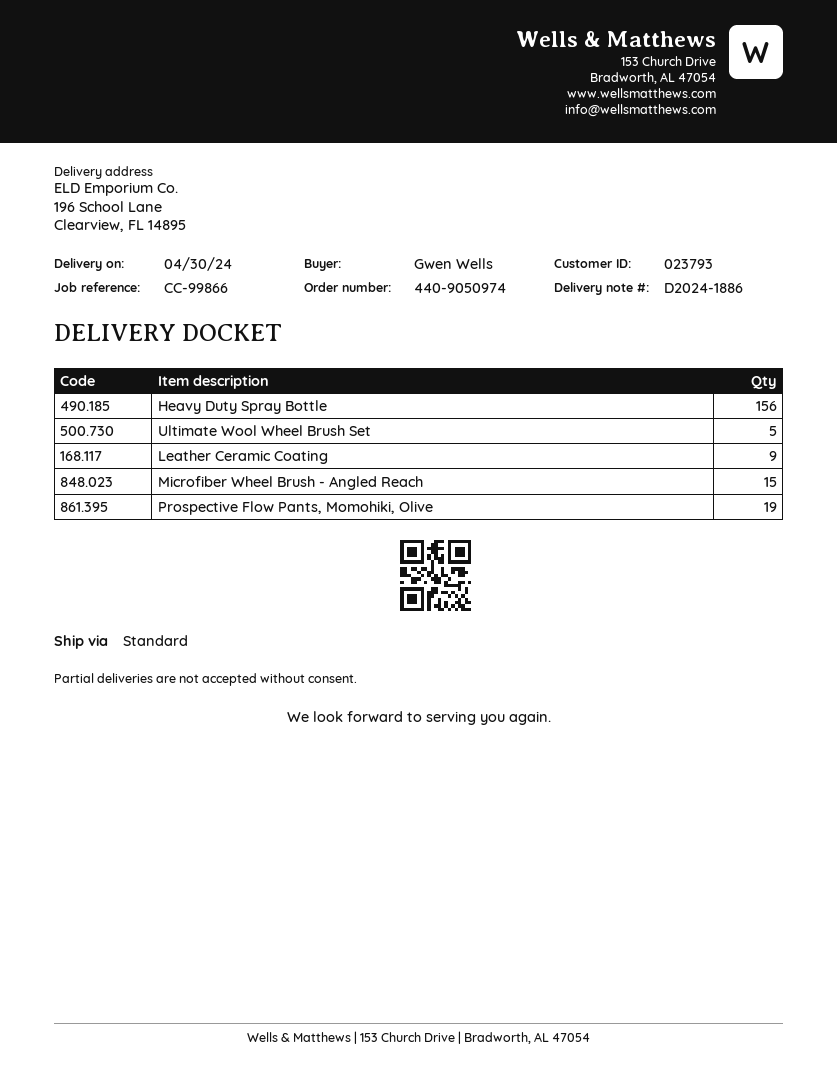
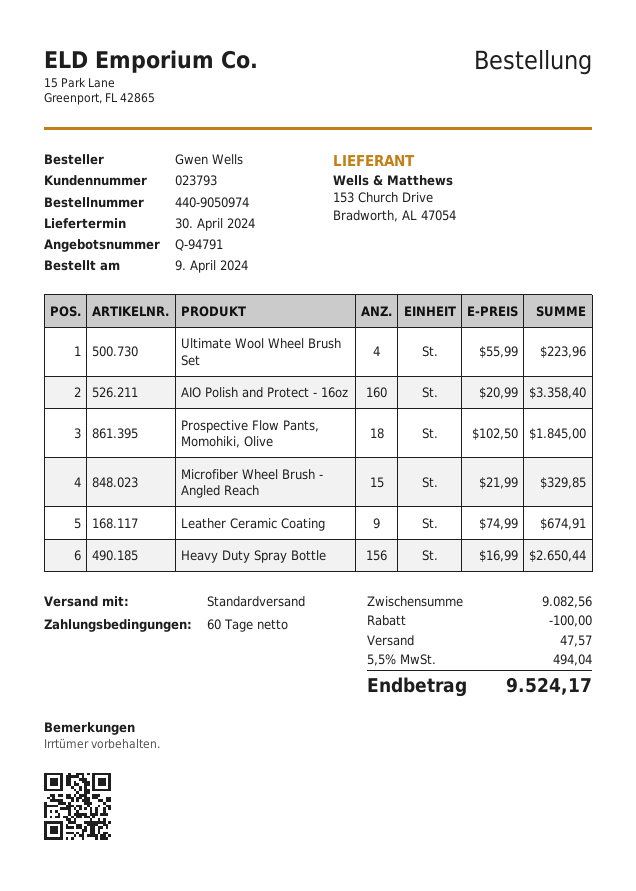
Ultimate Wool Wheel Brush Set: 5 -> 4
Prospective Flow Pants, Momohiki, Olive: 19 -> 18
AIO Polish and Protect - 16oz: none -> 160

